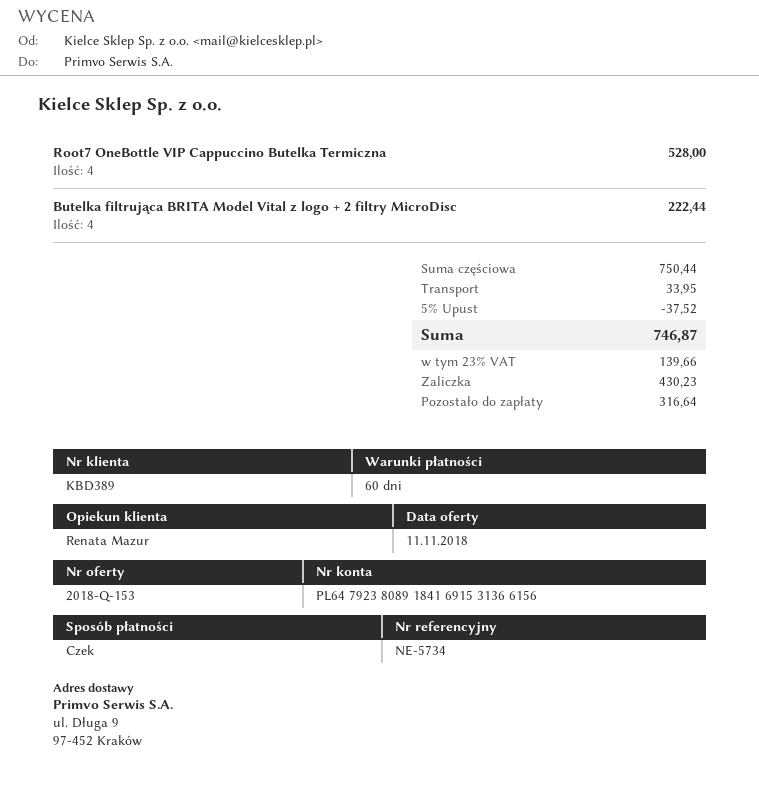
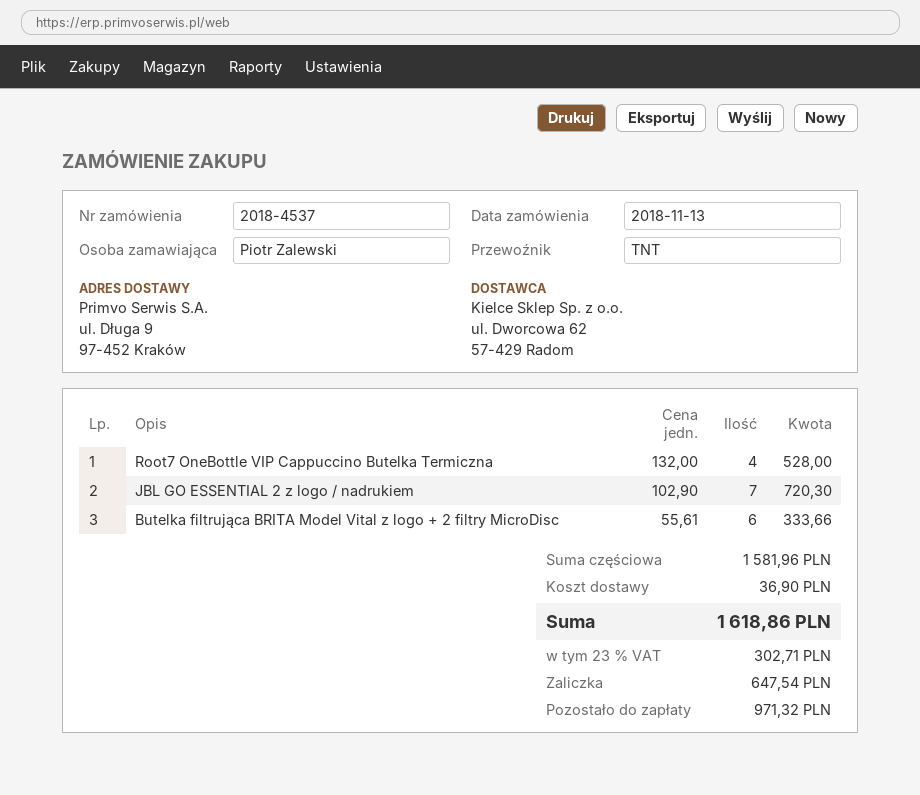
Butelka filtrująca BRITA Model Vital z logo + 2 filtry MicroDisc: 4 for 222.44 -> 6 for 333.66
JBL GO ESSENTIAL 2 z logo / nadrukiem: none -> 7 for 720.30
subtotal: 750.44 -> 1581.96
discount: 5% = 37.52 -> none
shipping: 33.95 -> 36.90
tax: 23% = 139.66 -> 23% = 302.71
total: 746.87 -> 1618.86
deposit: 430.23 -> 647.54
balance: 316.64 -> 971.32

